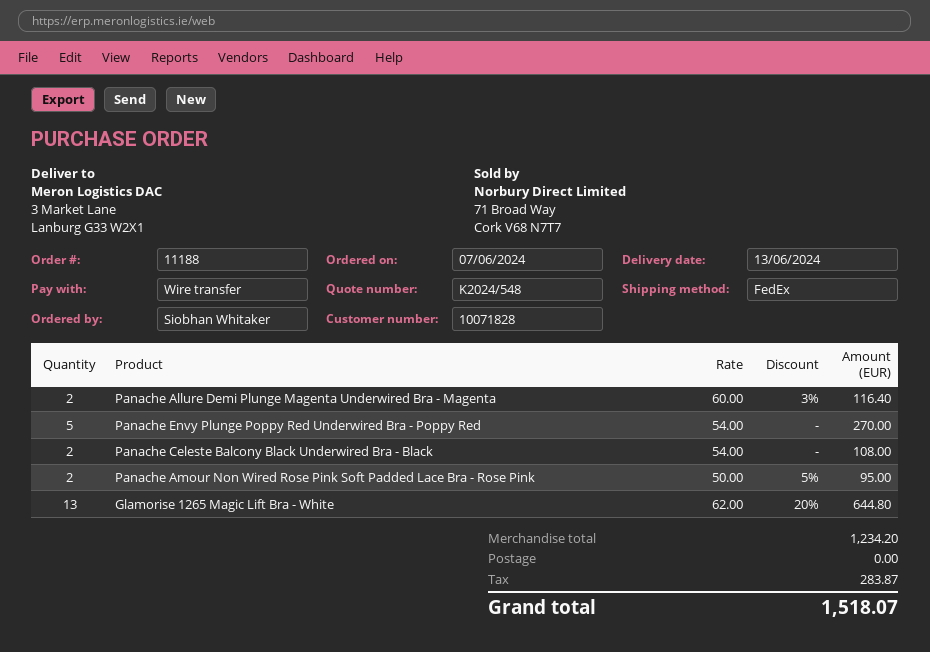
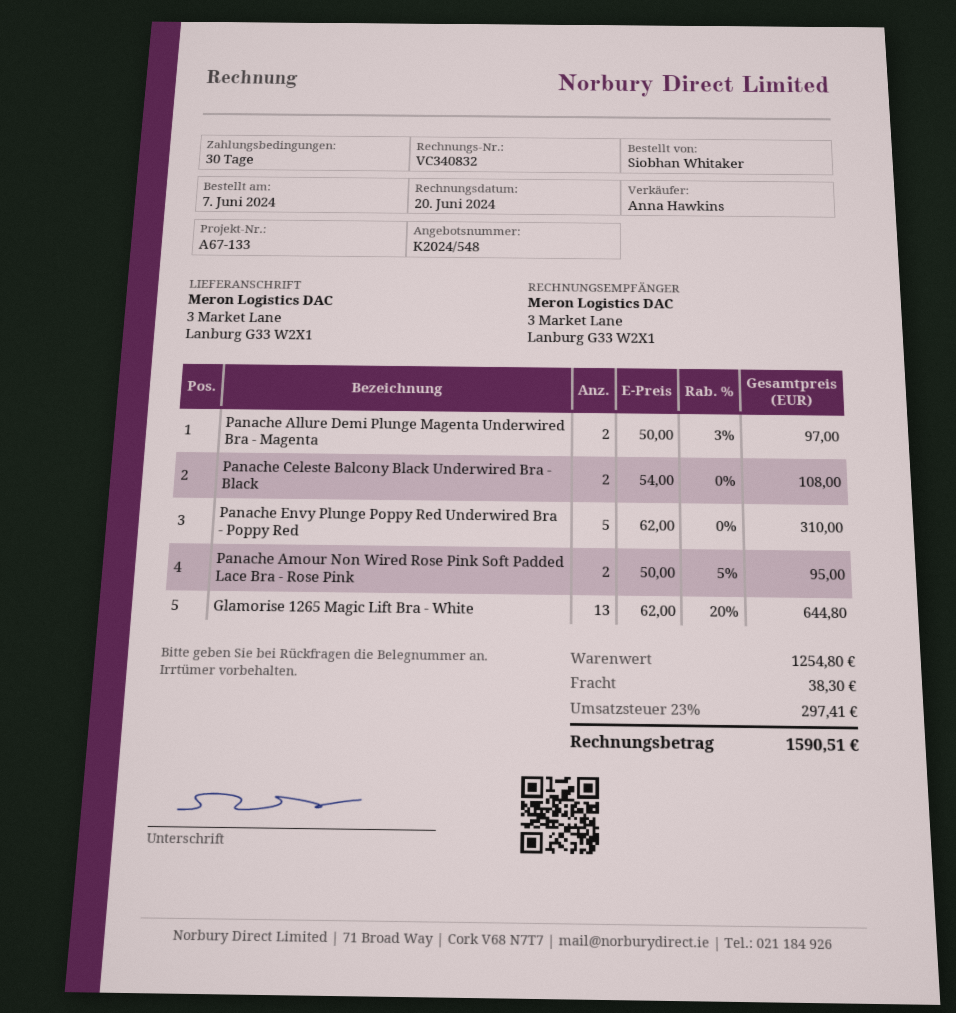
Panache Allure Demi Plunge Magenta Underwired Bra - Magenta: 2 x 60.00 - 3% = 116.40 -> 2 x 50.00 - 3% = 97.00
Panache Envy Plunge Poppy Red Underwired Bra - Poppy Red: 5 x 54.00 = 270.00 -> 5 x 62.00 = 310.00
subtotal: 1234.20 -> 1254.80
shipping: 0.00 -> 38.30
tax: 283.87 -> 297.41
total: 1518.07 -> 1590.51

